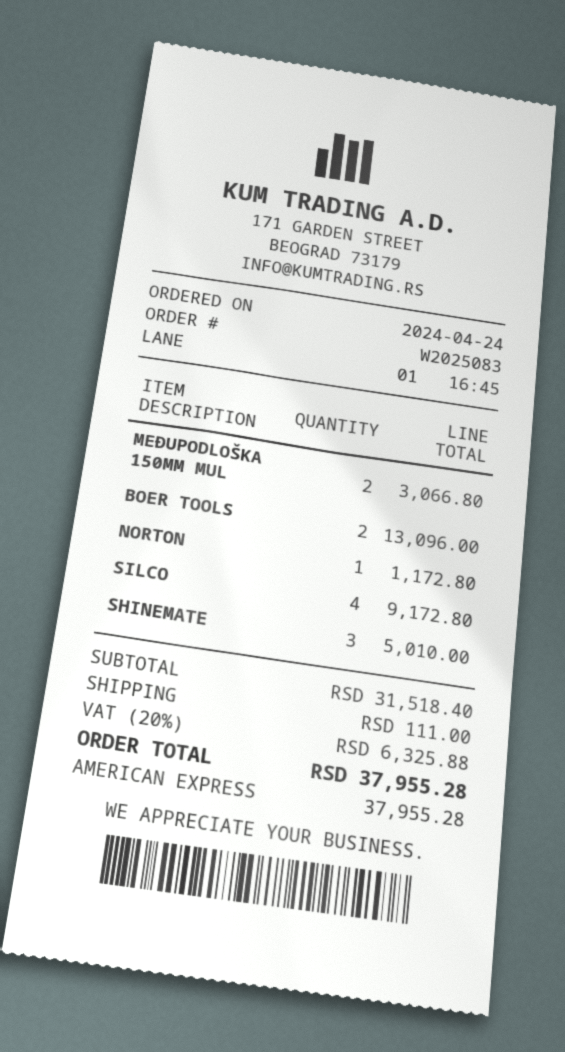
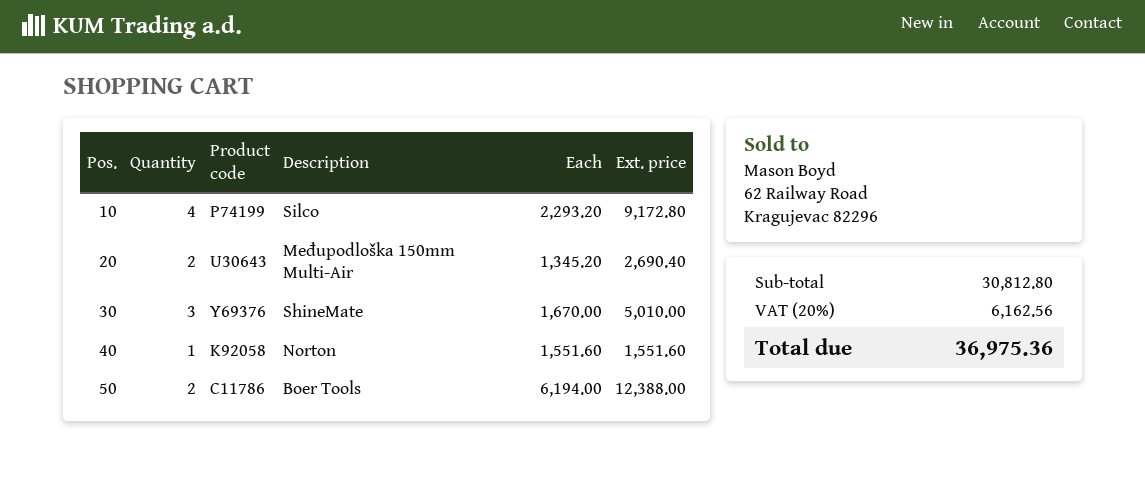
MEĐUPODLOŠKA 150MM MUL: 2 for 3066.80 -> 2 for 2690.40
BOER TOOLS: 2 for 13096.00 -> 2 for 12388.00
NORTON: 1 for 1172.80 -> 1 for 1551.60
subtotal: 31518.40 -> 30812.80
shipping: 111.00 -> none
tax: 20% = 6325.88 -> 20% = 6162.56
total: 37955.28 -> 36975.36

